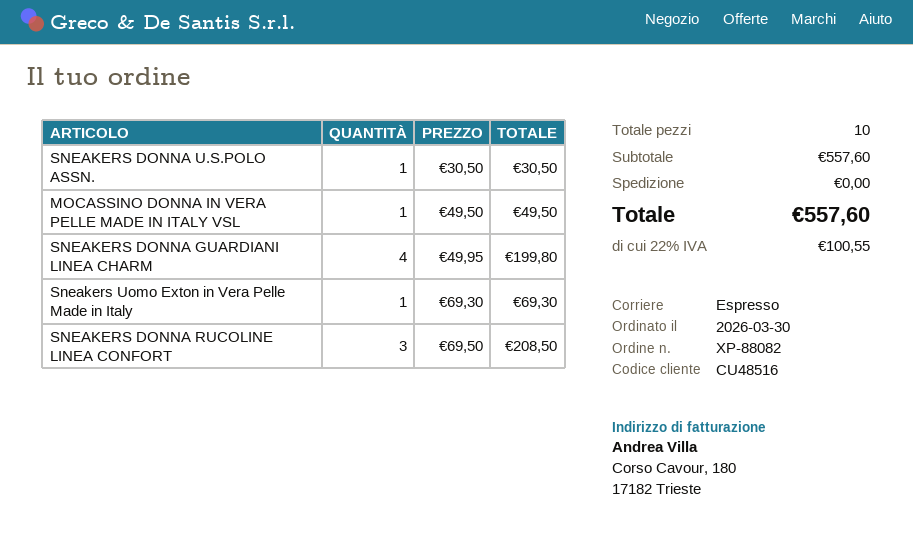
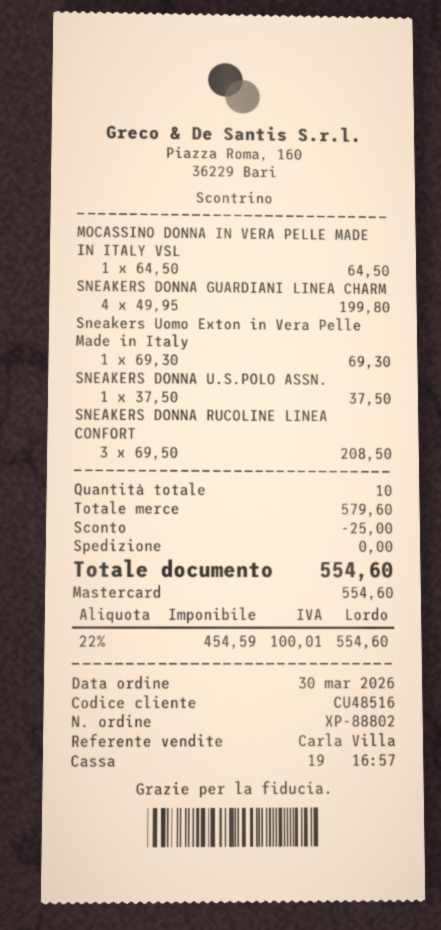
order number: XP-88082 -> XP-88802
SNEAKERS DONNA U.S.POLO ASSN.: 1 x 30.50 = 30.50 -> 1 x 37.50 = 37.50
MOCASSINO DONNA IN VERA PELLE MADE IN ITALY VSL: 1 x 49.50 = 49.50 -> 1 x 64.50 = 64.50
subtotal: 557.60 -> 579.60
discount: none -> 25.00
tax: 22% = 100.55 -> 22% = 100.01
total: 557.60 -> 554.60

